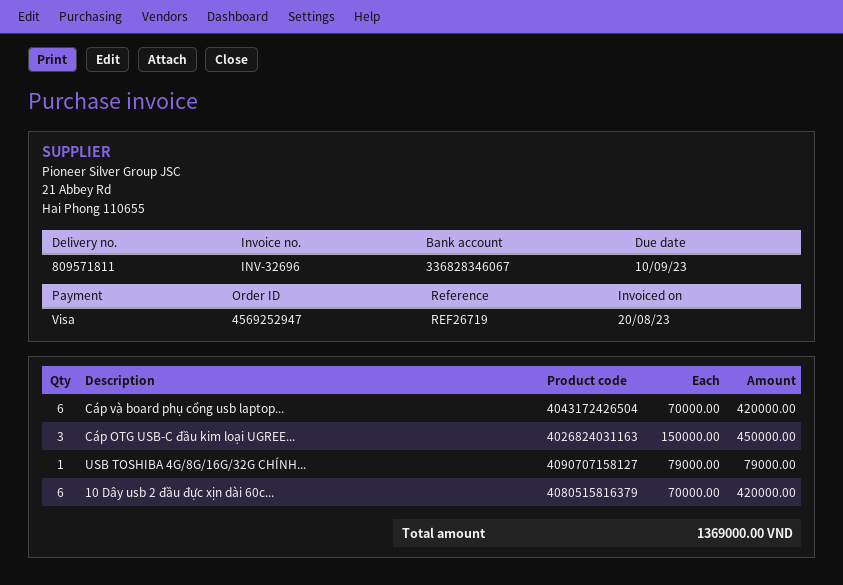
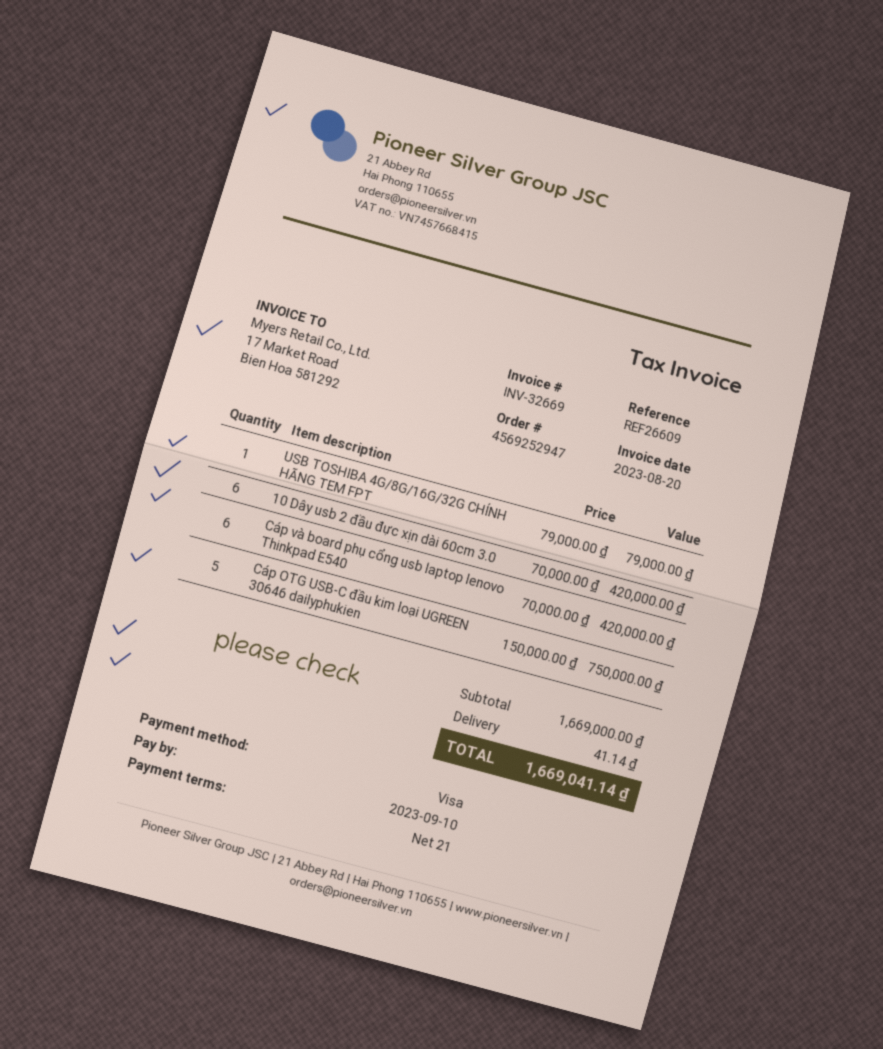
invoice number: INV-32696 -> INV-32669
reference: REF26719 -> REF26609
Cáp OTG USB-C đầu kim loại UGREE...: 3 x 150000.00 = 450000.00 -> 5 x 150000.00 = 750000.00
shipping: none -> 41.14
total: 1369000.00 -> 1669041.14

